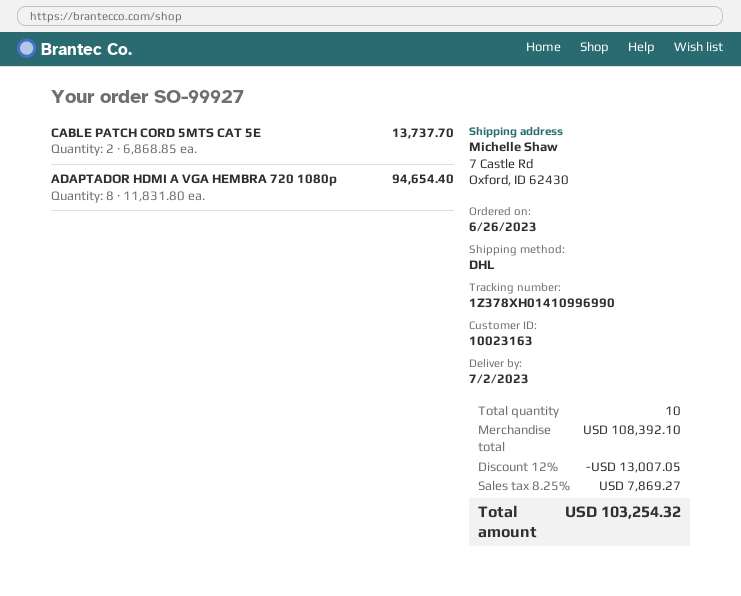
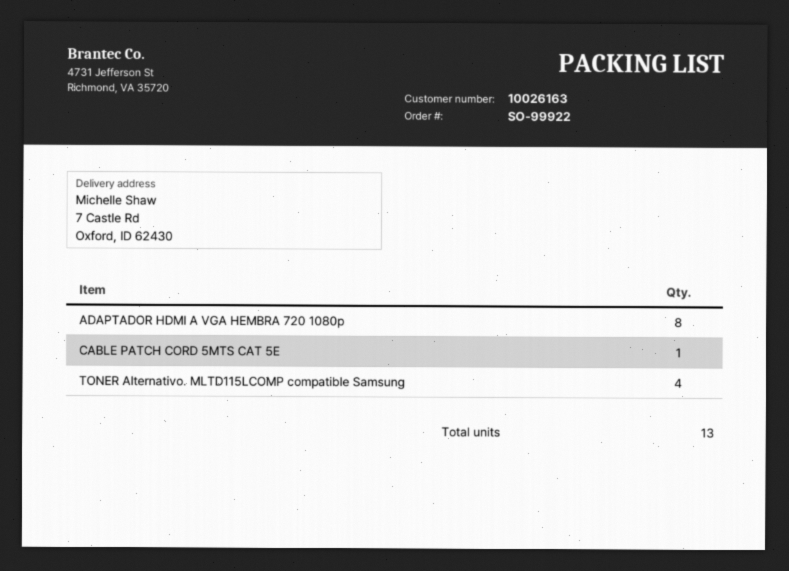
order number: SO-99927 -> SO-99922
customer number: 10023163 -> 10026163
CABLE PATCH CORD 5MTS CAT 5E: 2 -> 1
TONER Alternativo. MLTD115LCOMP compatible Samsung: none -> 4
total quantity: 10 -> 13

